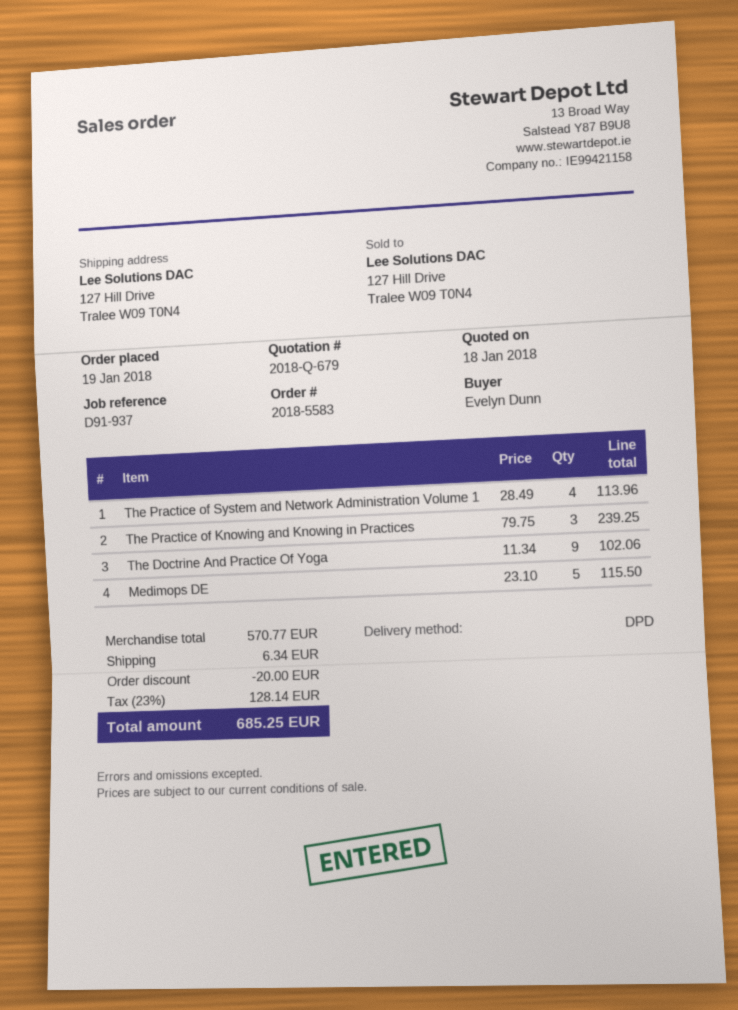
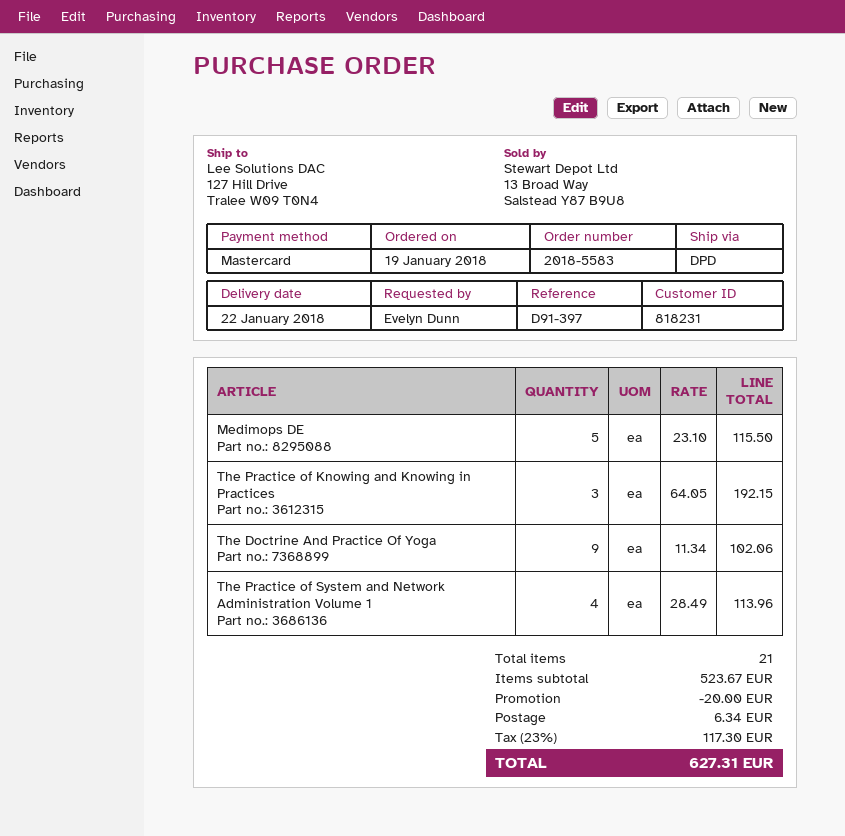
reference: D91-937 -> D91-397
The Practice of Knowing and Knowing in Practices: 3 x 79.75 = 239.25 -> 3 x 64.05 = 192.15
subtotal: 570.77 -> 523.67
tax: 23% = 128.14 -> 23% = 117.30
total: 685.25 -> 627.31

